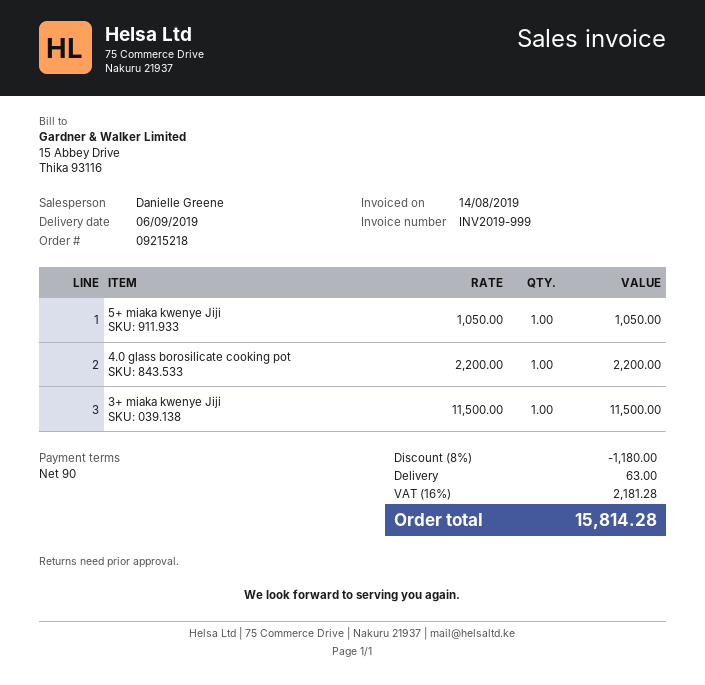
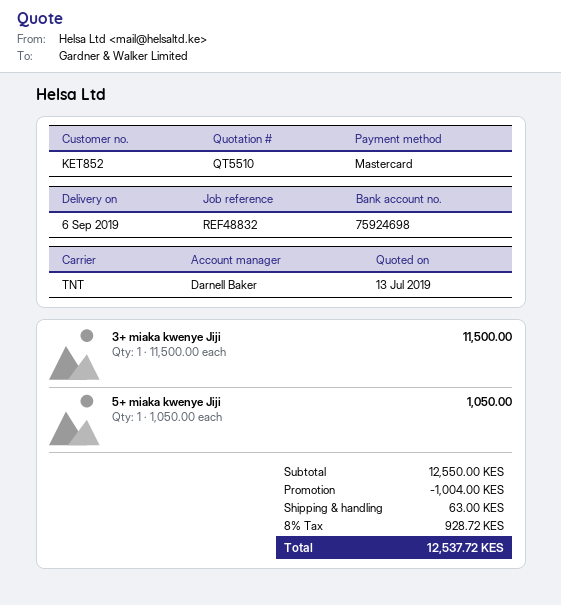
sales rep: Danielle Greene -> Darnell Baker
4.0 glass borosilicate cooking pot: 1 x 2200.00 = 2200.00 -> none
discount: 1180.00 -> 1004.00
tax: 16% = 2181.28 -> 8% = 928.72
total: 15814.28 -> 12537.72

